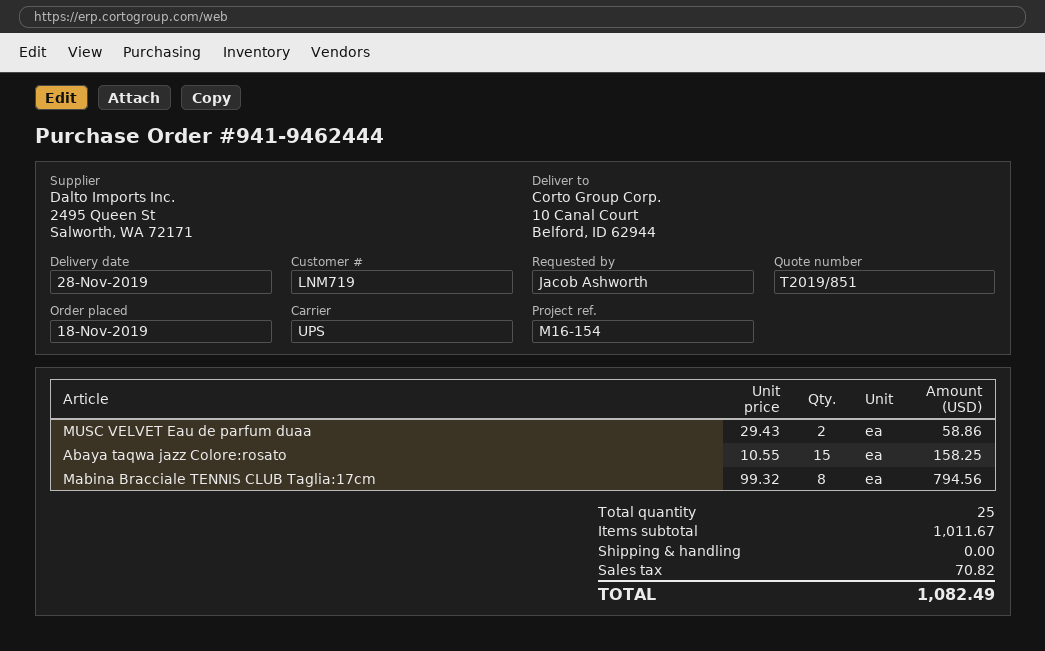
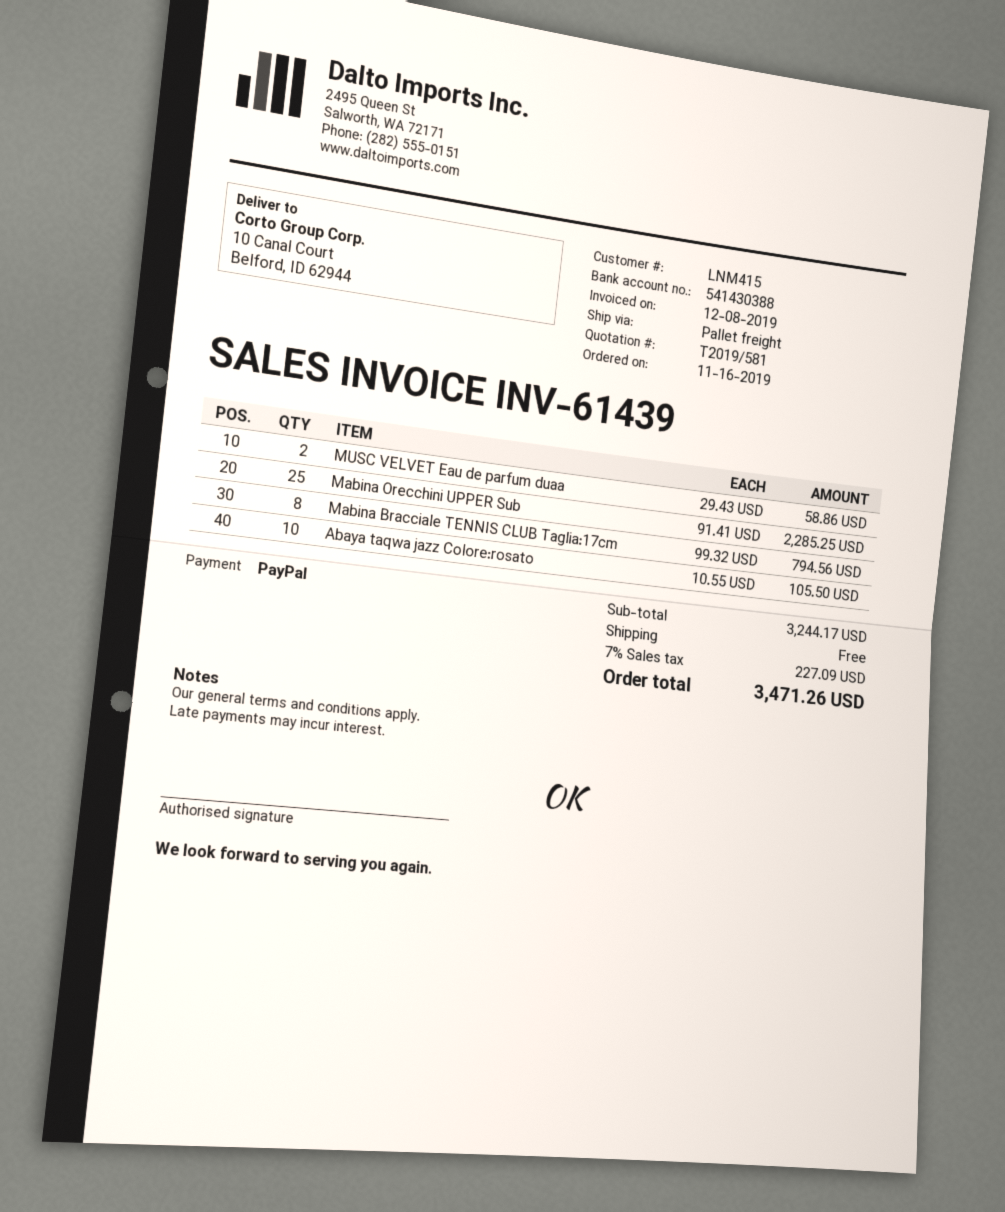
quote number: T2019/851 -> T2019/581
order date: 2019-11-18 -> 2019-11-16
customer number: LNM719 -> LNM415
shipping method: UPS -> pallet freight
Abaya taqwa jazz Colore:rosato: 15 x 10.55 = 158.25 -> 10 x 10.55 = 105.50
Mabina Orecchini UPPER Sub: none -> 25 x 91.41 = 2285.25
subtotal: 1011.67 -> 3244.17
tax: 70.82 -> 227.09
total: 1082.49 -> 3471.26

